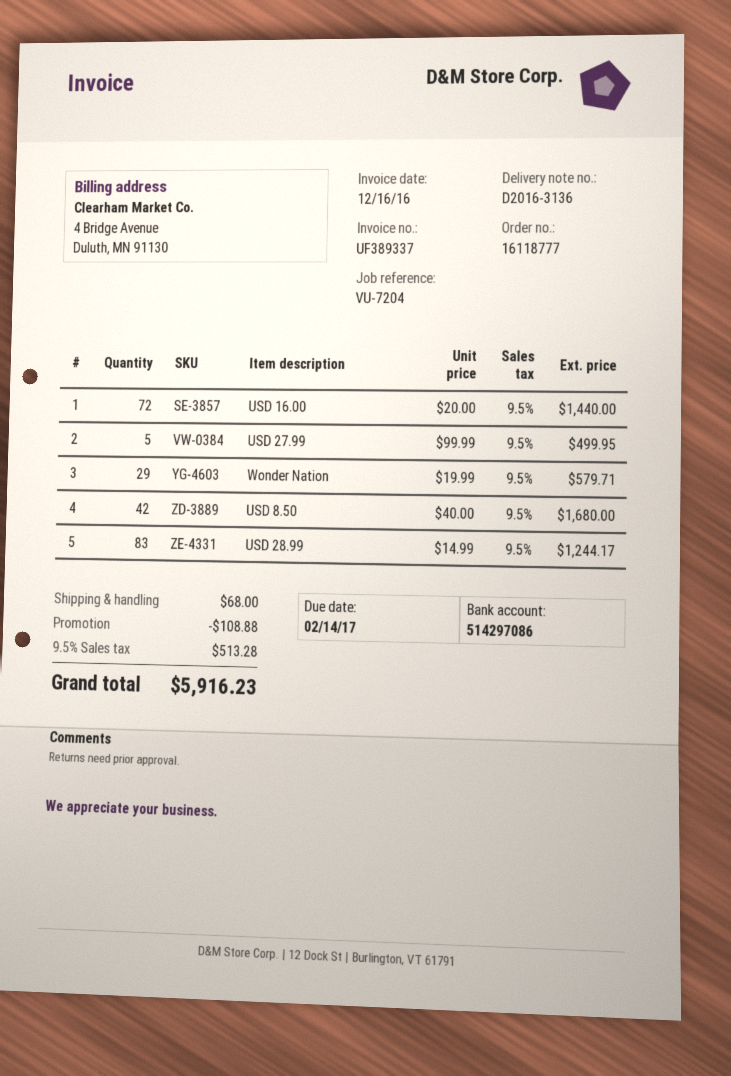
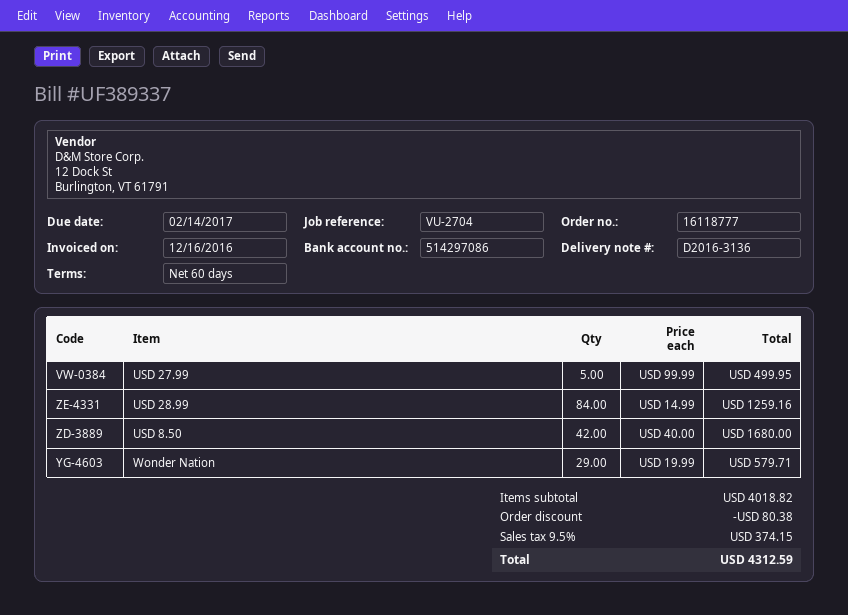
reference: VU-7204 -> VU-2704
USD 16.00: 72 x 20.00 = 1440.00 -> none
USD 28.99: 83 x 14.99 = 1244.17 -> 84 x 14.99 = 1259.16
discount: 108.88 -> 80.38
shipping: 68.00 -> none
tax: 9.5% = 513.28 -> 9.5% = 374.15
total: 5916.23 -> 4312.59

